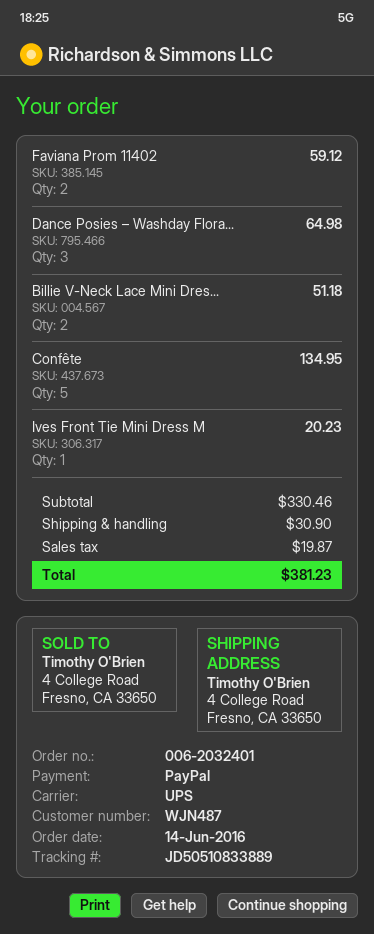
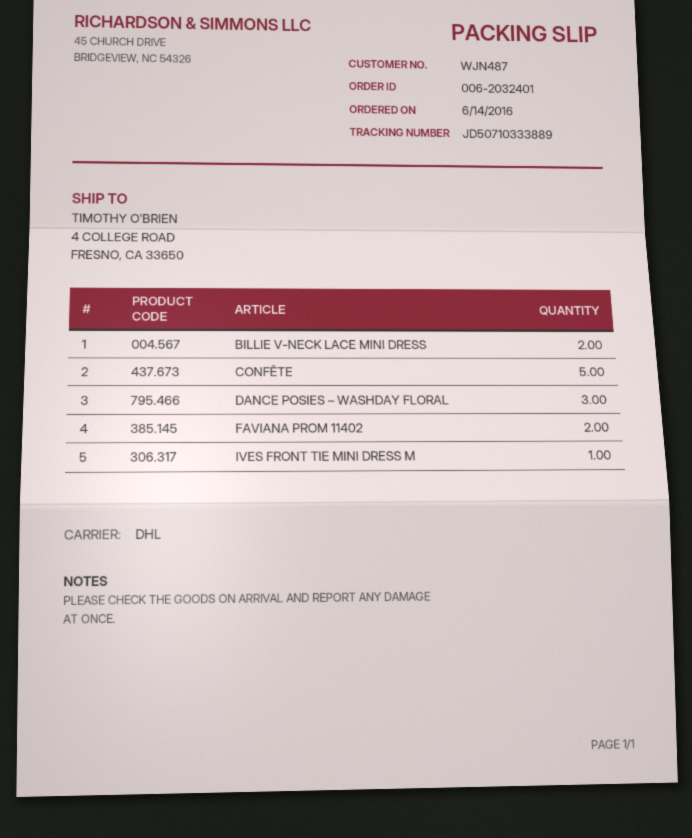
shipping method: UPS -> DHL
tracking number: JD50510833889 -> JD50710333889

